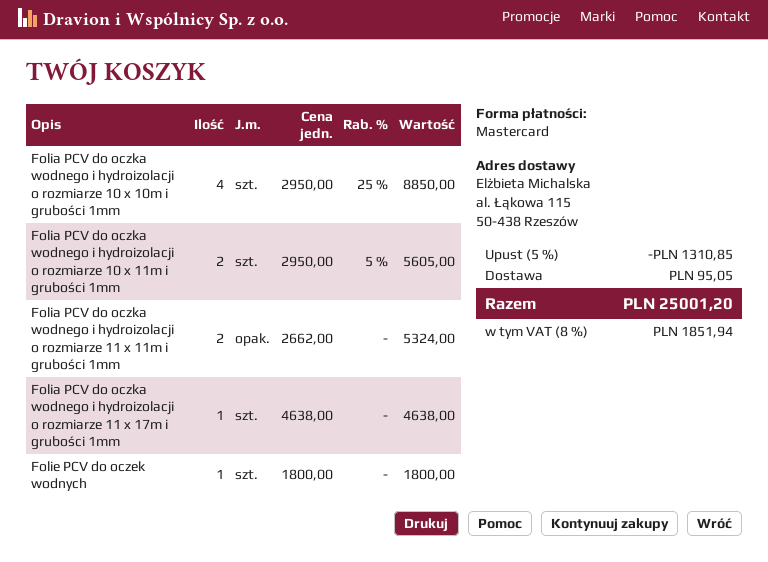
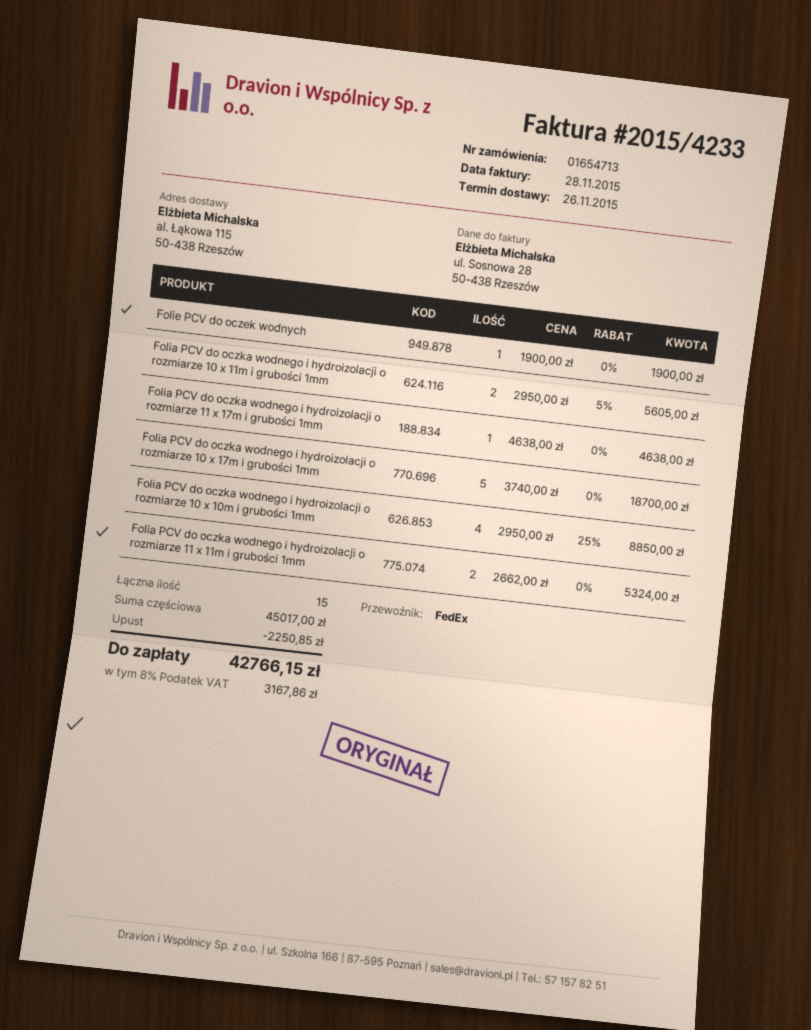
Folie PCV do oczek wodnych: 1 x 1800.00 = 1800.00 -> 1 x 1900.00 = 1900.00
Folia PCV do oczka wodnego i hydroizolacji o rozmiarze 10 x 17m i grubości 1mm: none -> 5 x 3740.00 = 18700.00
discount: 1310.85 -> 2250.85
shipping: 95.05 -> none
tax: 8% = 1851.94 -> 8% = 3167.86
total: 25001.20 -> 42766.15

